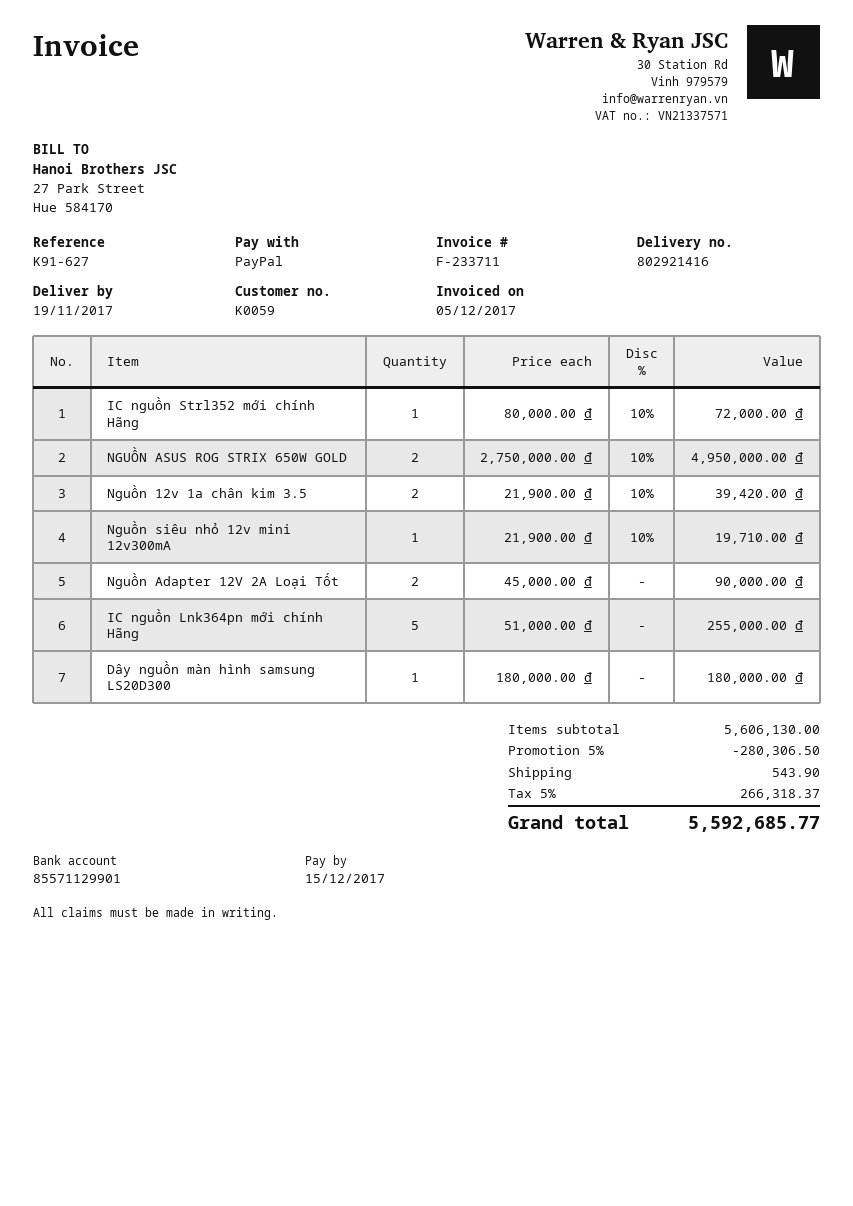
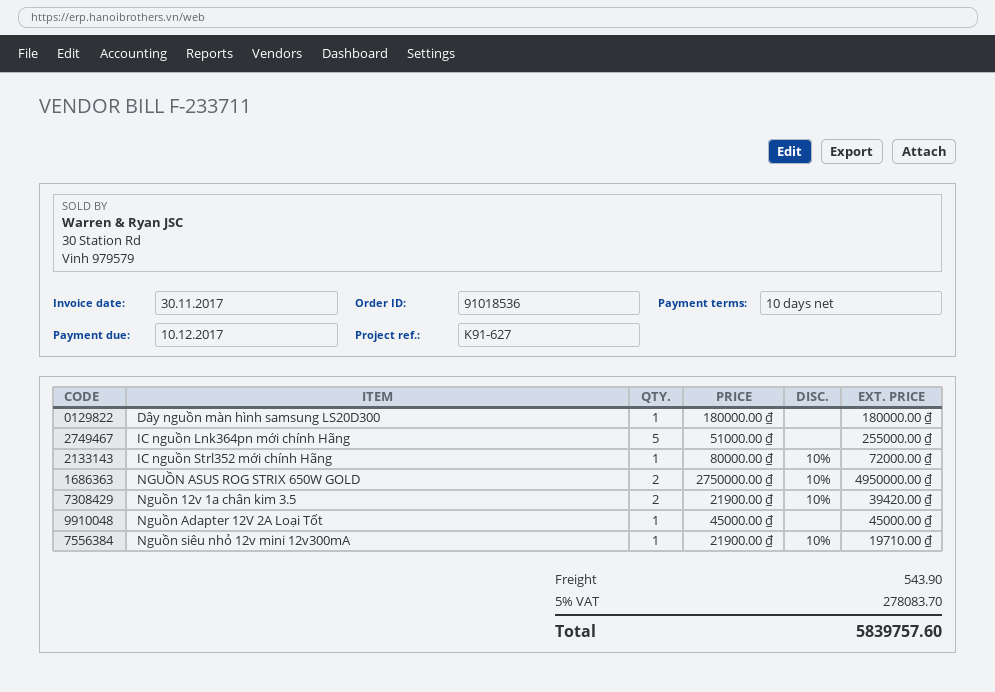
invoice date: 2017-12-05 -> 2017-11-30
due date: 2017-12-15 -> 2017-12-10
Nguồn Adapter 12V 2A Loại Tốt: 2 x 45000.00 = 90000.00 -> 1 x 45000.00 = 45000.00
discount: 5% = 280306.50 -> none
tax: 5% = 266318.37 -> 5% = 278083.70
total: 5592685.77 -> 5839757.60

